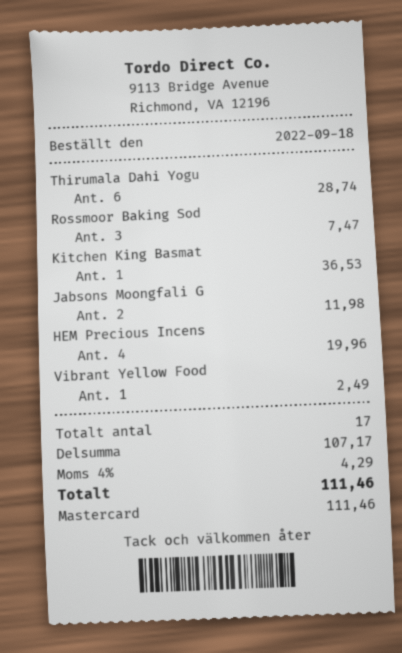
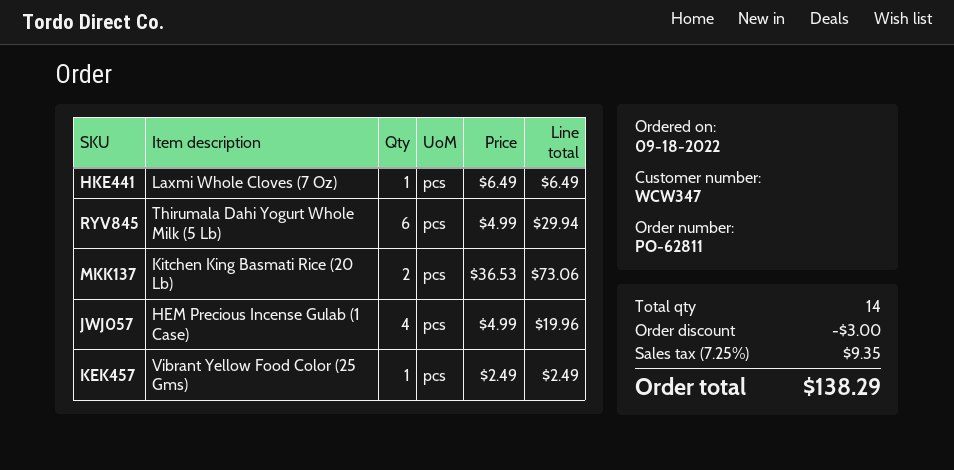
Thirumala Dahi Yogu: 6 for 28.74 -> 6 for 29.94
Rossmoor Baking Sod: 3 for 7.47 -> none
Kitchen King Basmat: 1 for 36.53 -> 2 for 73.06
Jabsons Moongfali G: 2 for 11.98 -> none
Laxmi Whole Cloves (7 Oz): none -> 1 for 6.49
total quantity: 17 -> 14
discount: none -> 3.00
tax: 4% = 4.29 -> 7.25% = 9.35
total: 111.46 -> 138.29

